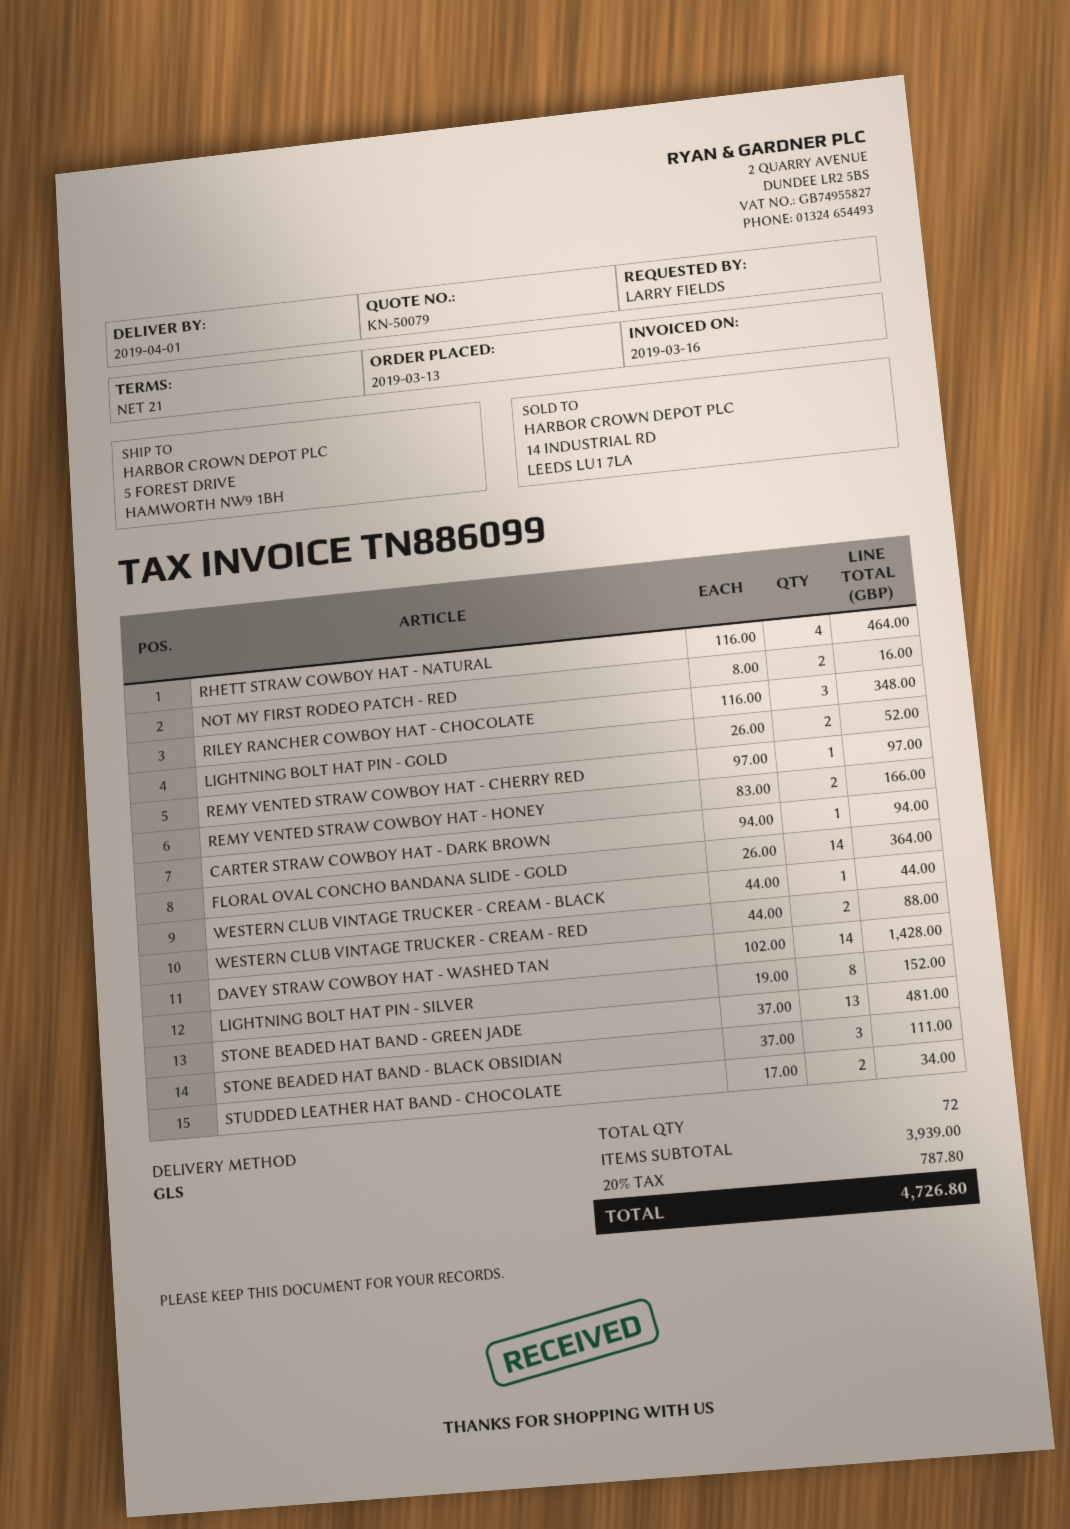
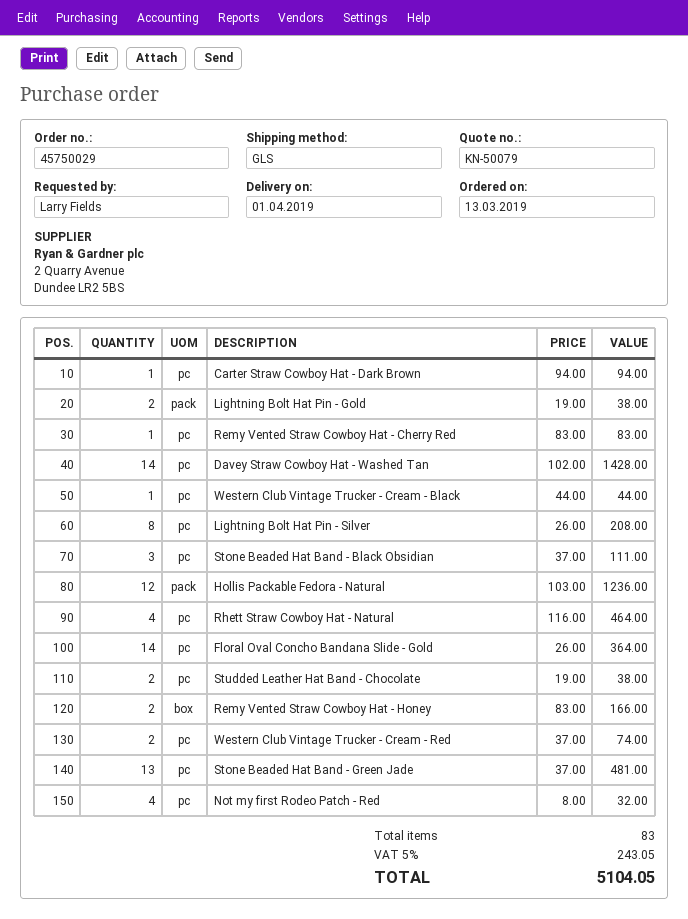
NOT MY FIRST RODEO PATCH - RED: 2 x 8.00 = 16.00 -> 4 x 8.00 = 32.00
RILEY RANCHER COWBOY HAT - CHOCOLATE: 3 x 116.00 = 348.00 -> none
LIGHTNING BOLT HAT PIN - GOLD: 2 x 26.00 = 52.00 -> 2 x 19.00 = 38.00
REMY VENTED STRAW COWBOY HAT - CHERRY RED: 1 x 97.00 = 97.00 -> 1 x 83.00 = 83.00
WESTERN CLUB VINTAGE TRUCKER - CREAM - RED: 2 x 44.00 = 88.00 -> 2 x 37.00 = 74.00
LIGHTNING BOLT HAT PIN - SILVER: 8 x 19.00 = 152.00 -> 8 x 26.00 = 208.00
STUDDED LEATHER HAT BAND - CHOCOLATE: 2 x 17.00 = 34.00 -> 2 x 19.00 = 38.00
Hollis Packable Fedora - Natural: none -> 12 x 103.00 = 1236.00
total quantity: 72 -> 83
tax: 20% = 787.80 -> 5% = 243.05
total: 4726.80 -> 5104.05

